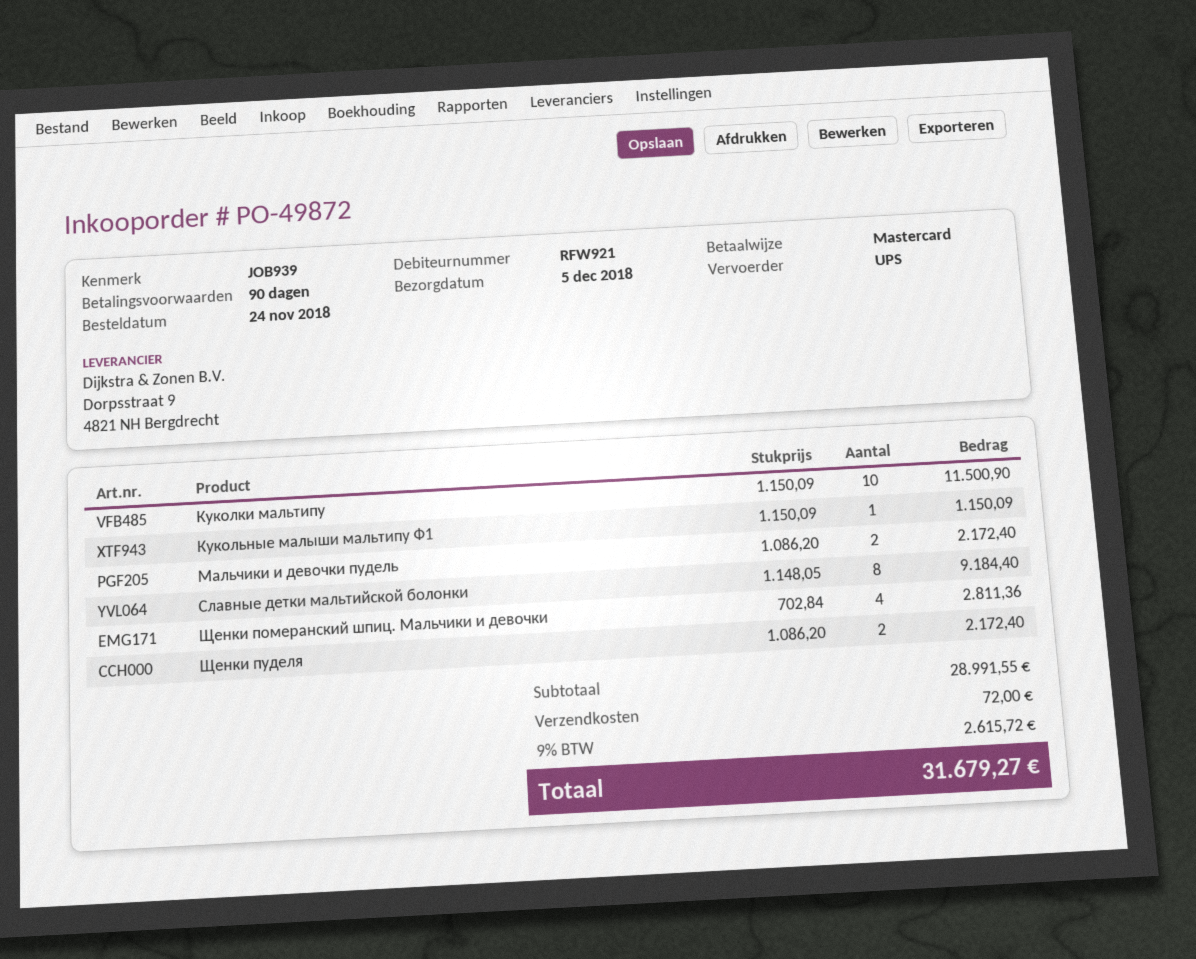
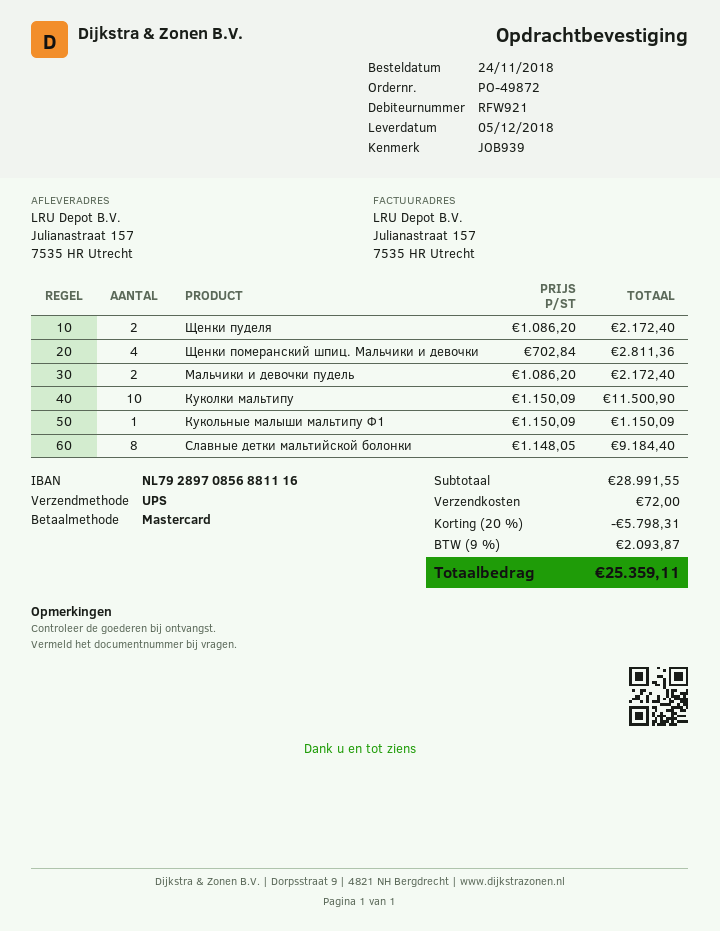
discount: none -> 20% = 5798.31
tax: 9% = 2615.72 -> 9% = 2093.87
total: 31679.27 -> 25359.11

